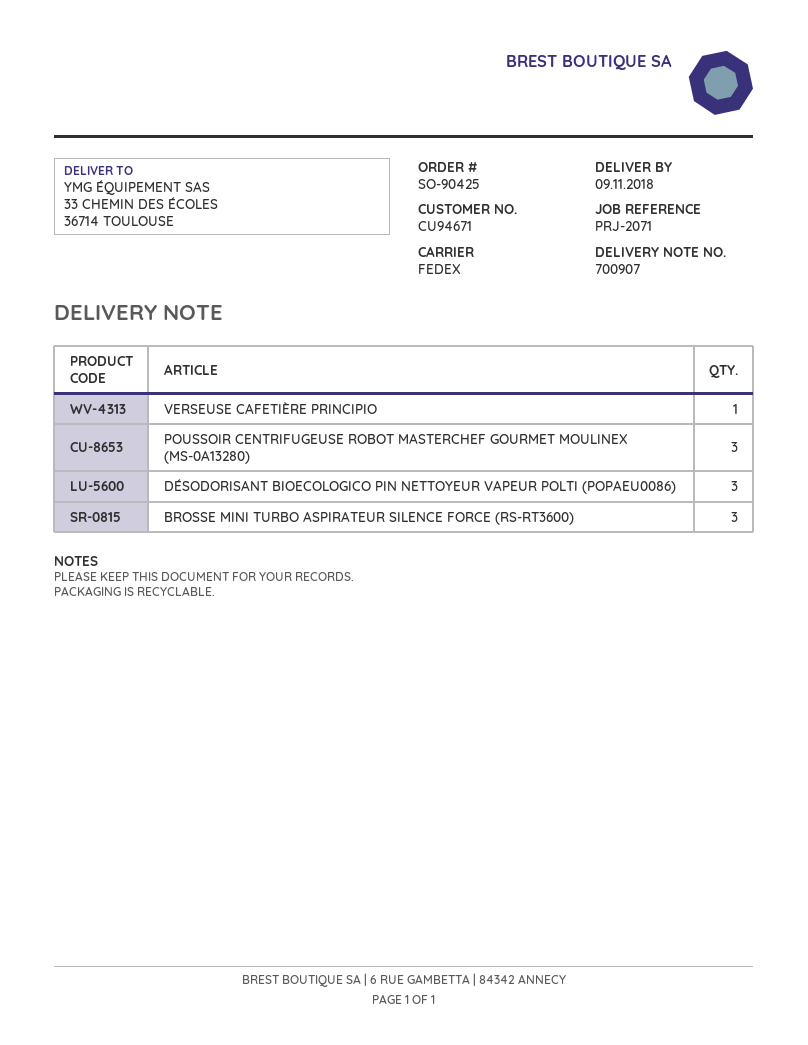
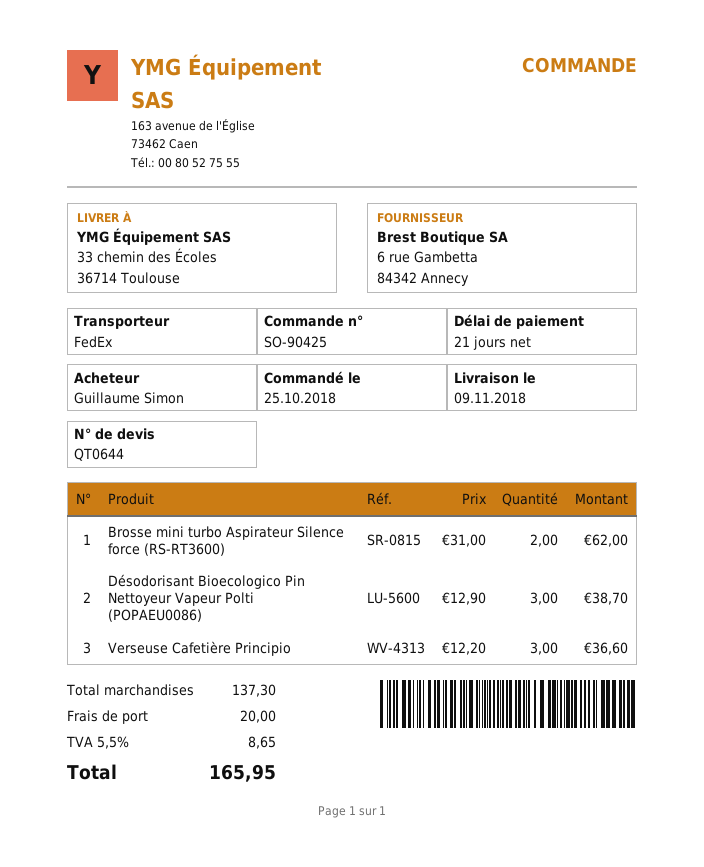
VERSEUSE CAFETIÈRE PRINCIPIO: 1 -> 3
POUSSOIR CENTRIFUGEUSE ROBOT MASTERCHEF GOURMET MOULINEX (MS-0A13280): 3 -> none
BROSSE MINI TURBO ASPIRATEUR SILENCE FORCE (RS-RT3600): 3 -> 2

